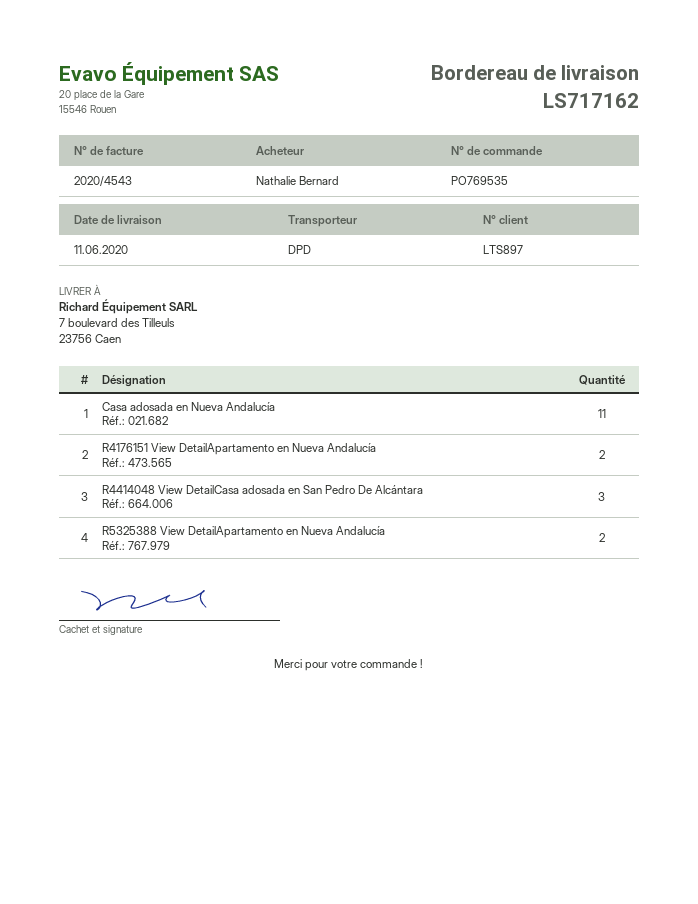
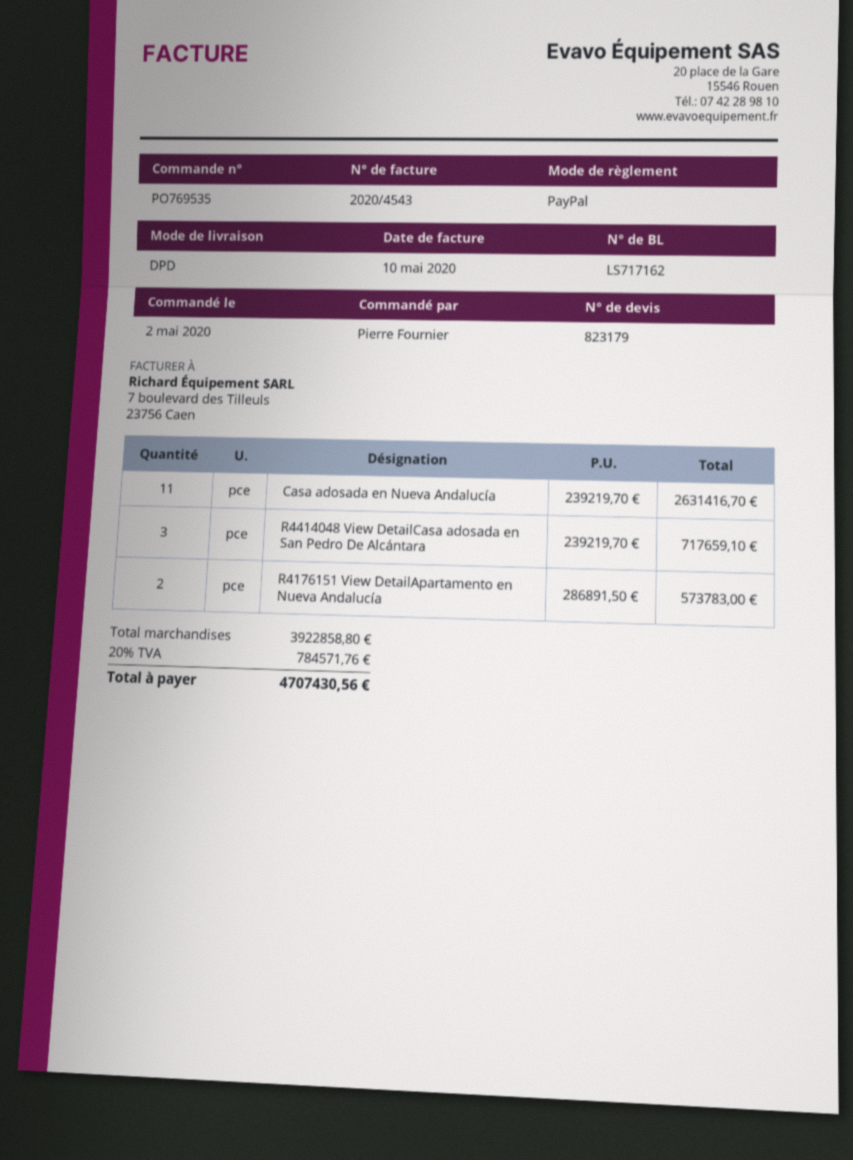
ordered by: Nathalie Bernard -> Pierre Fournier
R5325388 View DetailApartamento en Nueva Andalucía: 2 -> none

